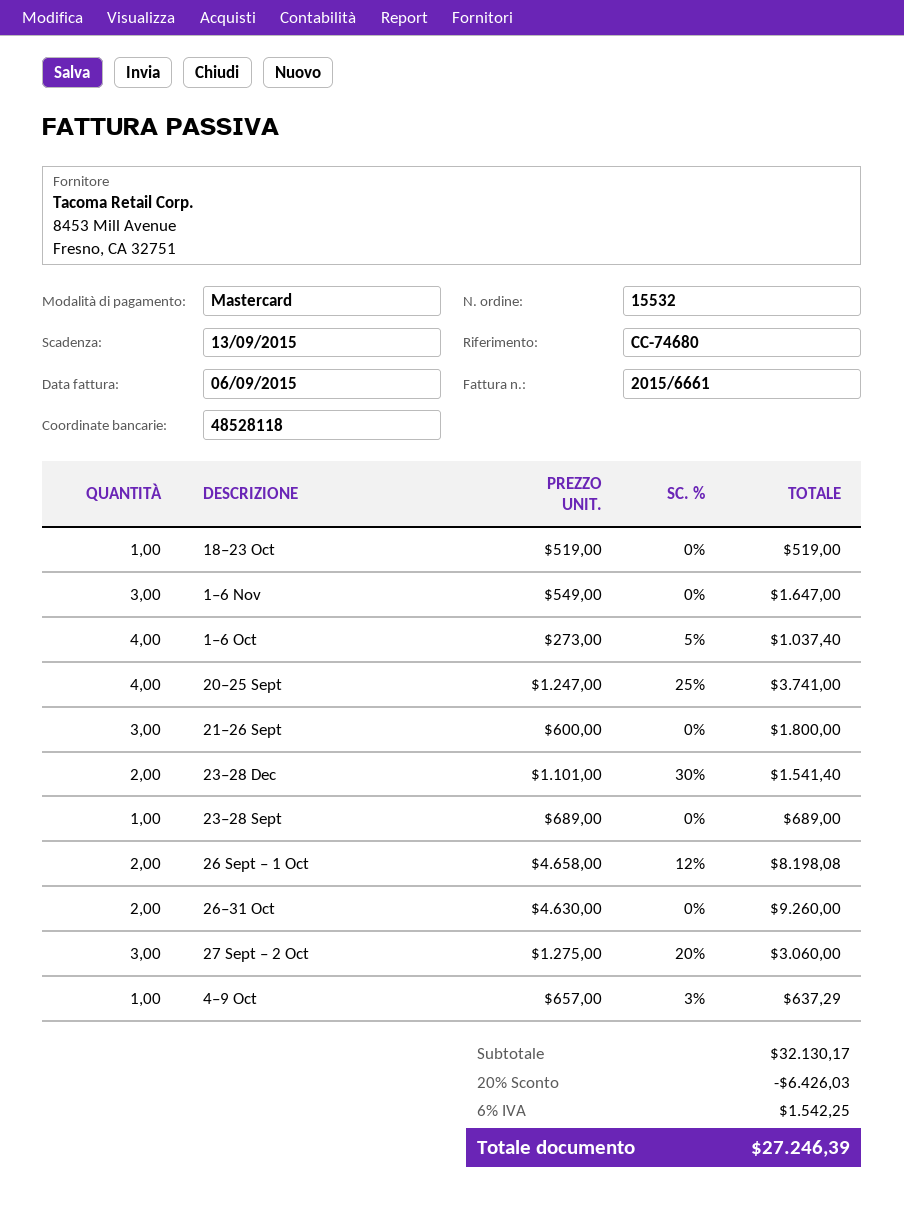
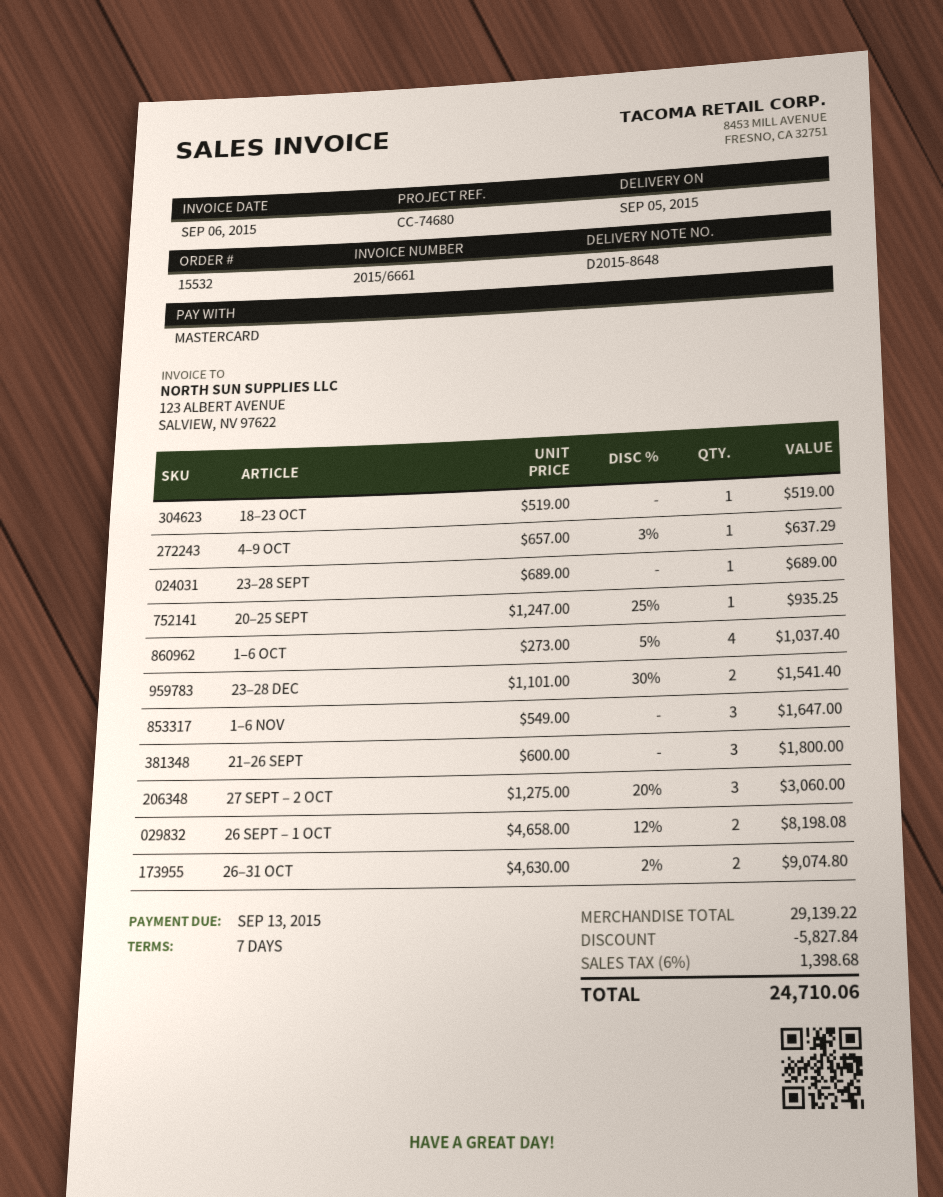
20–25 Sept: 4 x 1247.00 - 25% = 3741.00 -> 1 x 1247.00 - 25% = 935.25
26–31 Oct: 2 x 4630.00 = 9260.00 -> 2 x 4630.00 - 2% = 9074.80
subtotal: 32130.17 -> 29139.22
discount: 6426.03 -> 5827.84
tax: 6% = 1542.25 -> 6% = 1398.68
total: 27246.39 -> 24710.06

